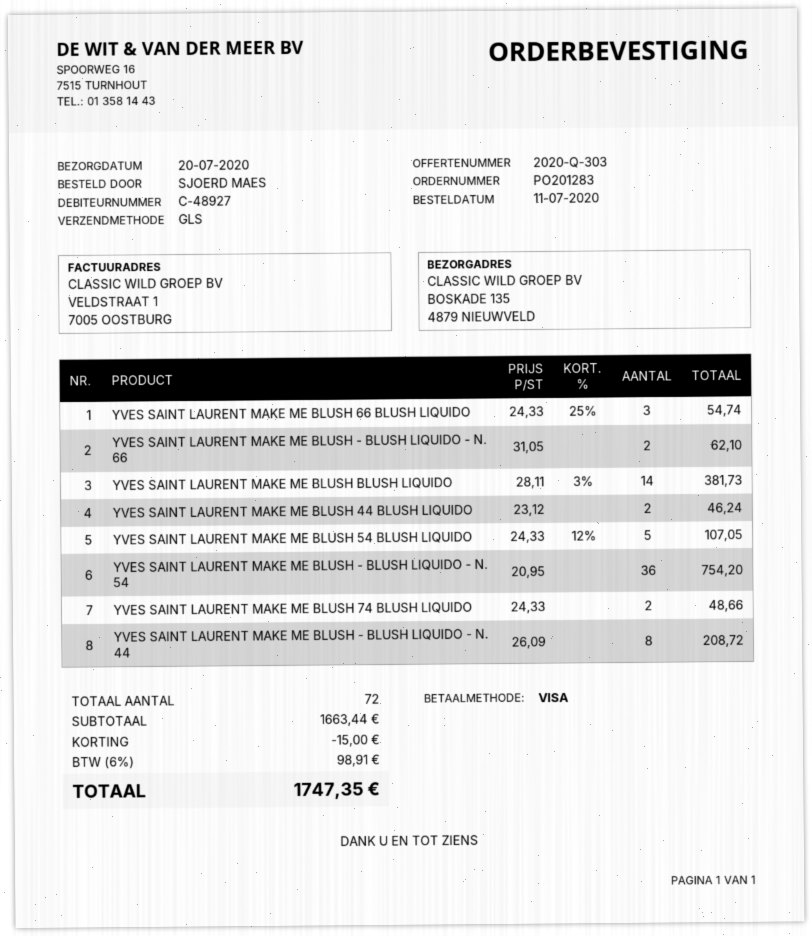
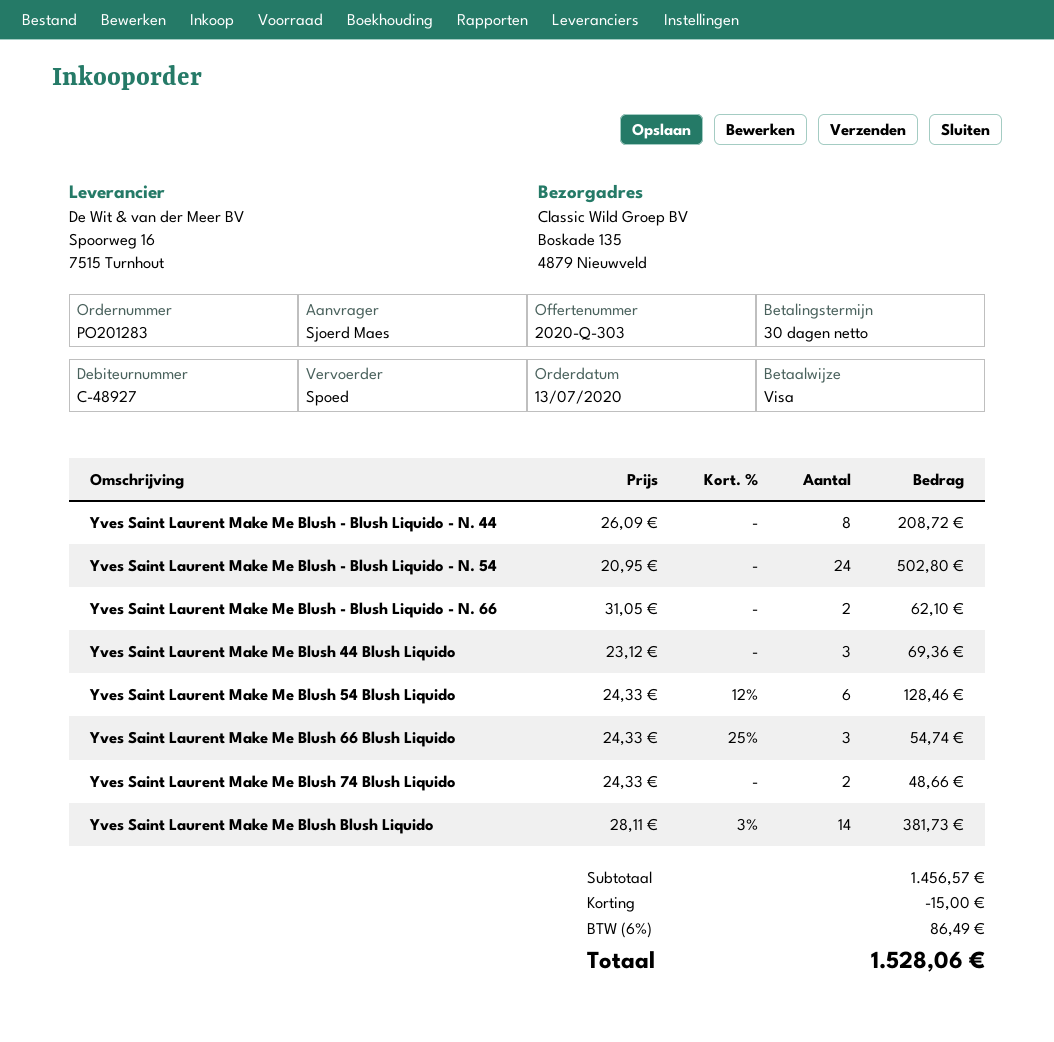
order date: 2020-07-11 -> 2020-07-13
shipping method: GLS -> express
YVES SAINT LAURENT MAKE ME BLUSH 44 BLUSH LIQUIDO: 2 x 23.12 = 46.24 -> 3 x 23.12 = 69.36
YVES SAINT LAURENT MAKE ME BLUSH 54 BLUSH LIQUIDO: 5 x 24.33 - 12% = 107.05 -> 6 x 24.33 - 12% = 128.46
YVES SAINT LAURENT MAKE ME BLUSH - BLUSH LIQUIDO - N. 54: 36 x 20.95 = 754.20 -> 24 x 20.95 = 502.80
subtotal: 1663.44 -> 1456.57
tax: 6% = 98.91 -> 6% = 86.49
total: 1747.35 -> 1528.06

